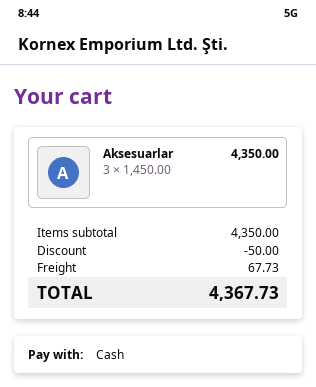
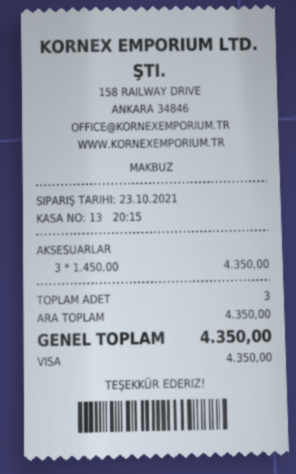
payment method: cash -> Visa
discount: 50.00 -> none
shipping: 67.73 -> none
total: 4367.73 -> 4350.00

